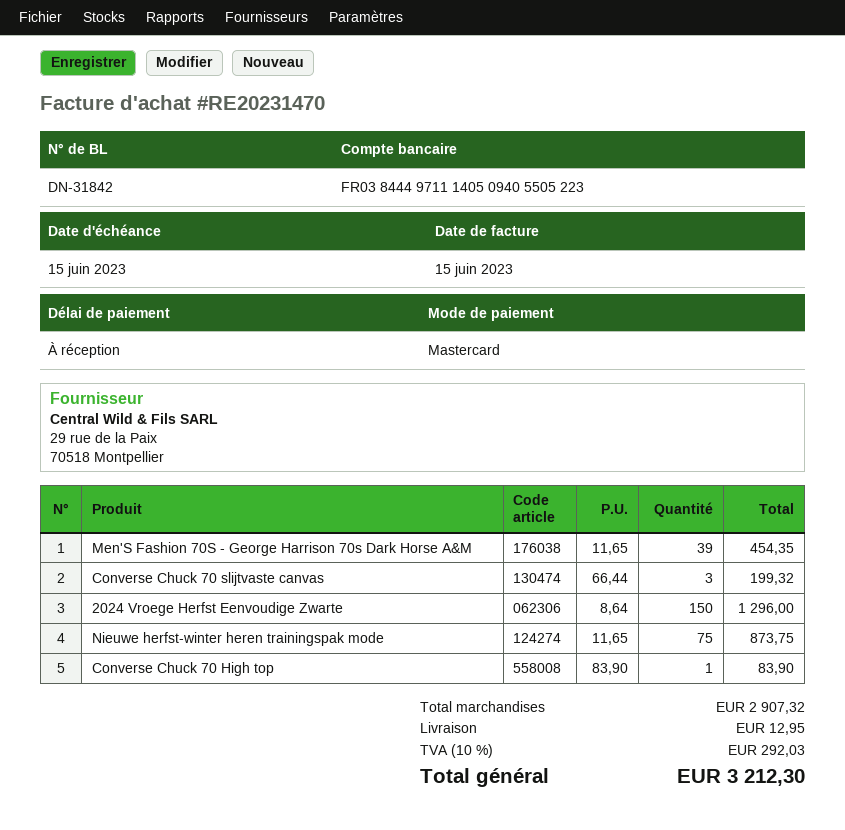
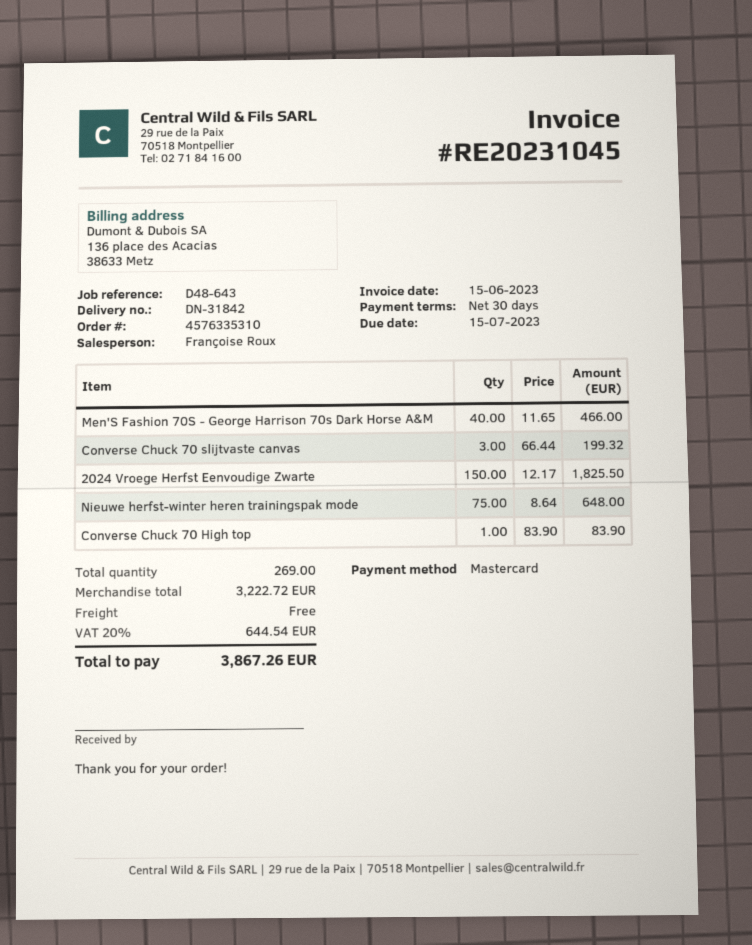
invoice number: RE20231470 -> RE20231045
payment terms: on receipt -> 30 days
due date: 2023-06-15 -> 2023-07-15
Men'S Fashion 70S - George Harrison 70s Dark Horse A&M: 39 x 11.65 = 454.35 -> 40 x 11.65 = 466.00
2024 Vroege Herfst Eenvoudige Zwarte: 150 x 8.64 = 1296.00 -> 150 x 12.17 = 1825.50
Nieuwe herfst-winter heren trainingspak mode: 75 x 11.65 = 873.75 -> 75 x 8.64 = 648.00
subtotal: 2907.32 -> 3222.72
shipping: 12.95 -> 0.00
tax: 10% = 292.03 -> 20% = 644.54
total: 3212.30 -> 3867.26

